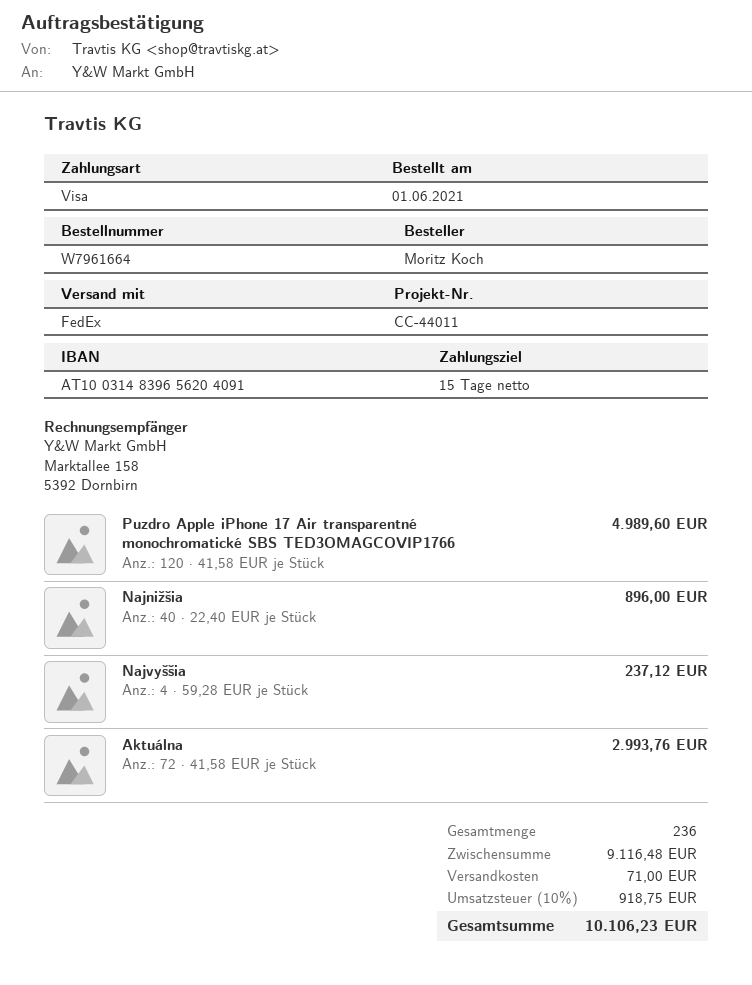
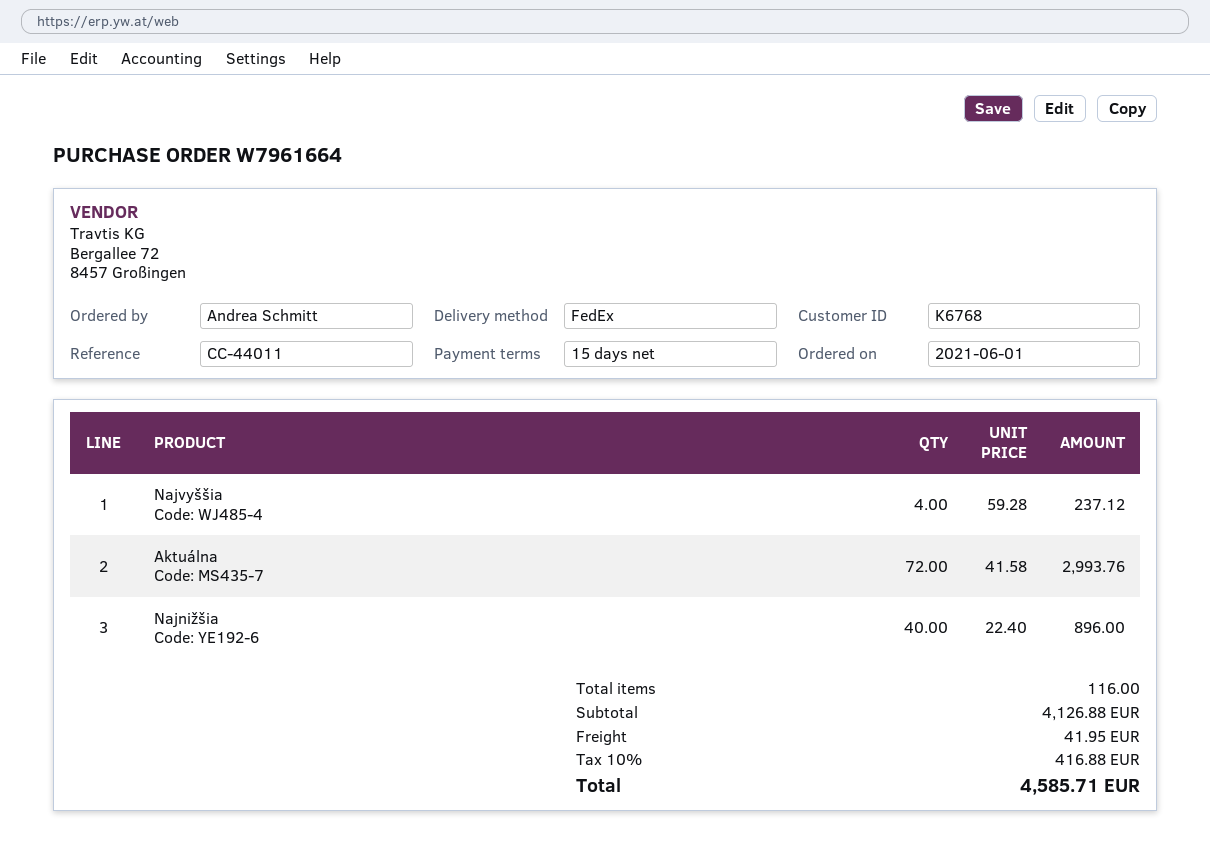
ordered by: Moritz Koch -> Andrea Schmitt
Puzdro Apple iPhone 17 Air transparentné monochromatické SBS TED3OMAGCOVIP1766: 120 x 41.58 = 4989.60 -> none
total quantity: 236 -> 116
subtotal: 9116.48 -> 4126.88
shipping: 71.00 -> 41.95
tax: 10% = 918.75 -> 10% = 416.88
total: 10106.23 -> 4585.71

